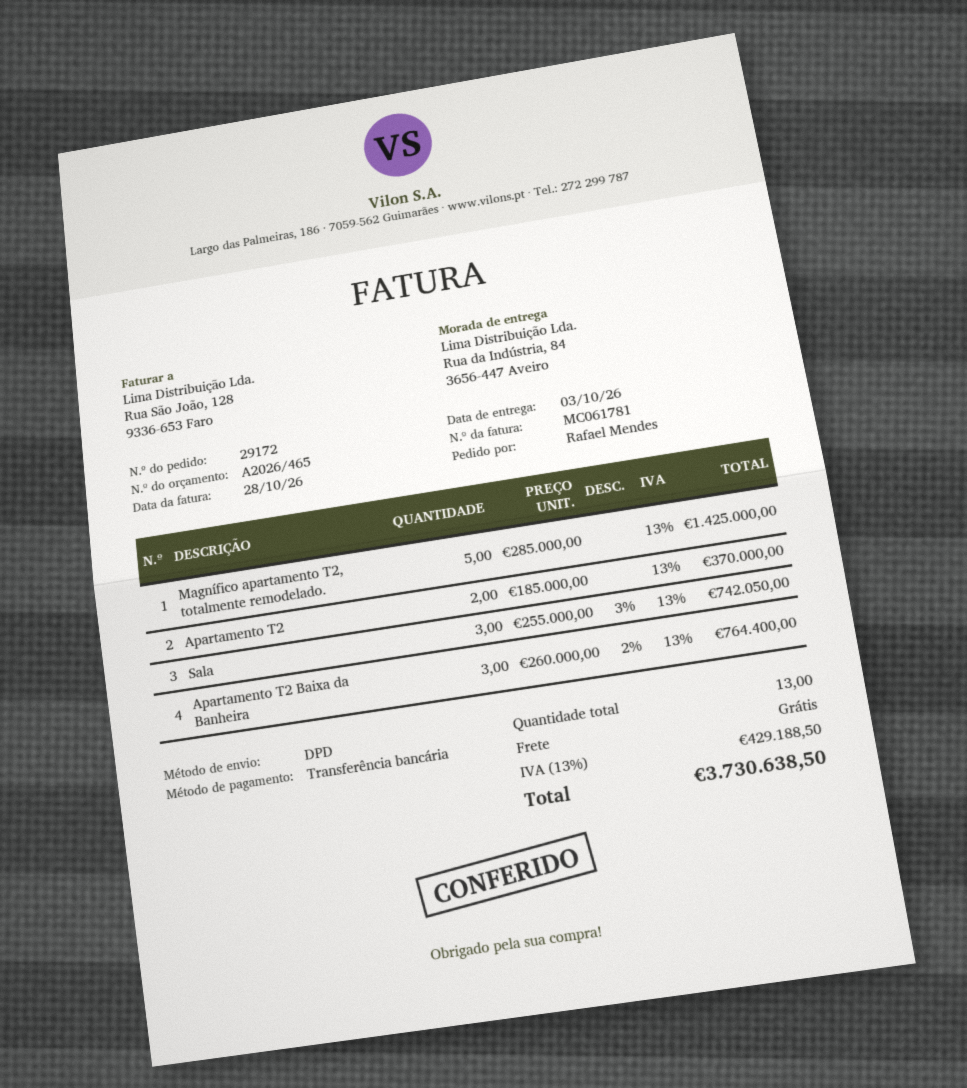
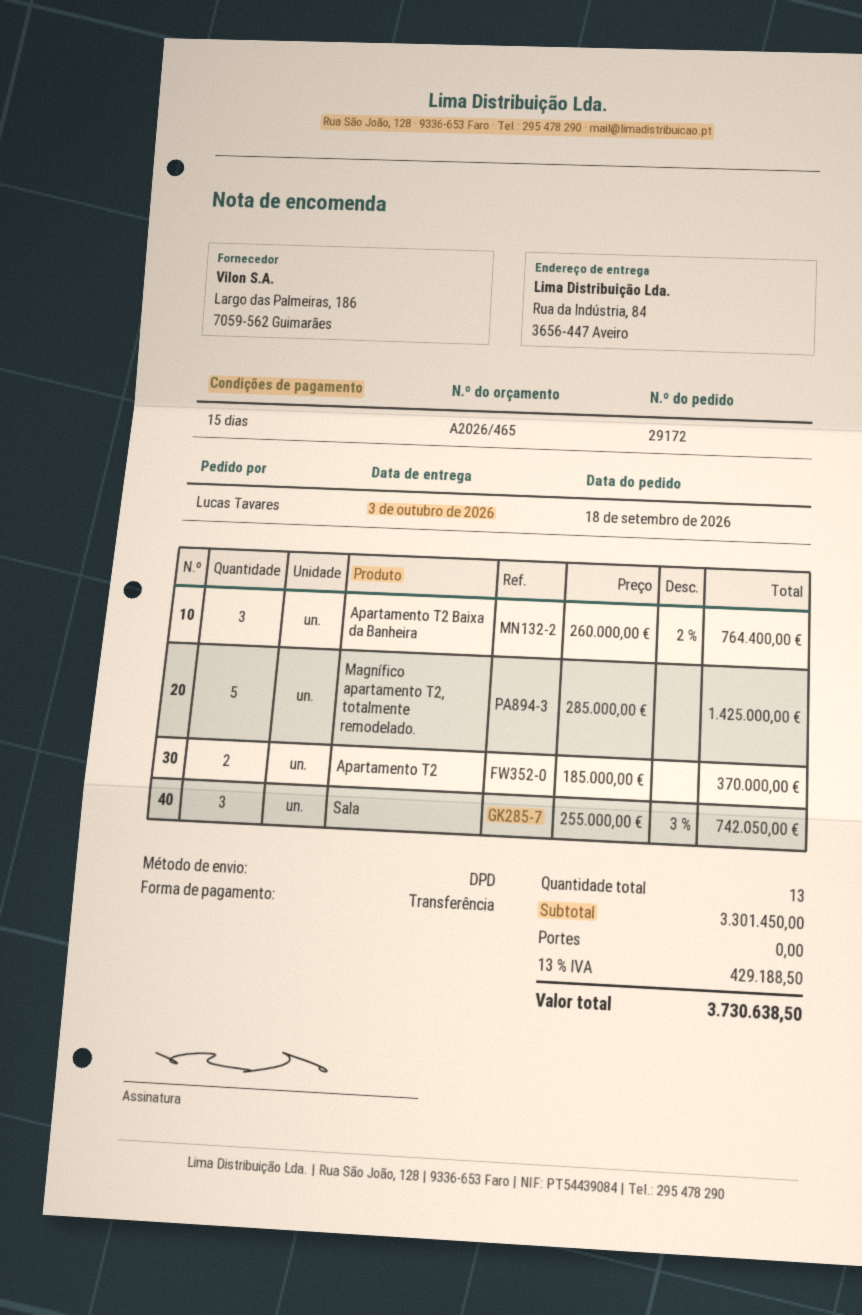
ordered by: Rafael Mendes -> Lucas Tavares

